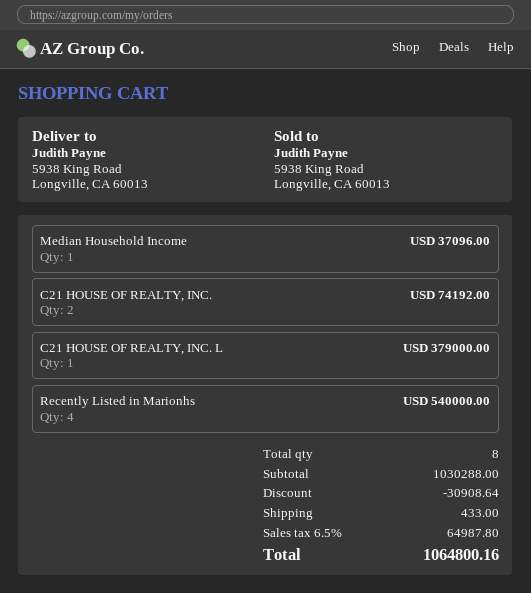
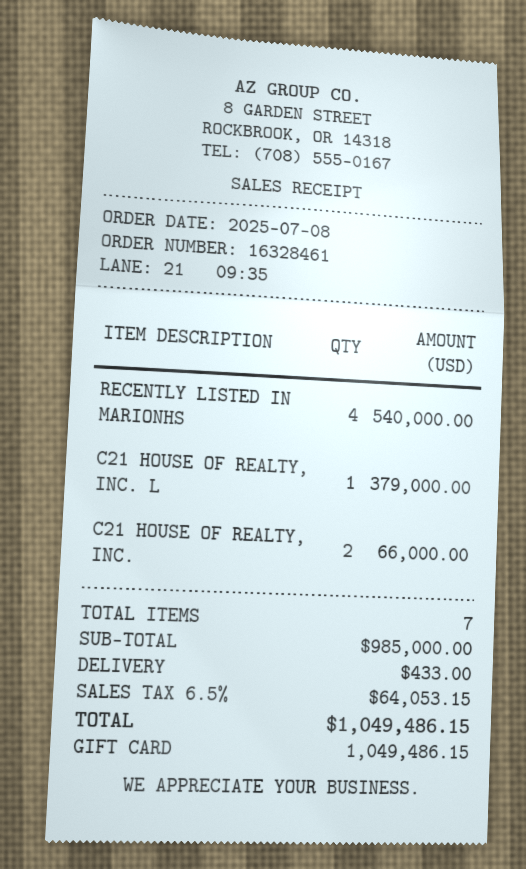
Median Household Income: 1 for 37096.00 -> none
C21 HOUSE OF REALTY, INC.: 2 for 74192.00 -> 2 for 66000.00
total quantity: 8 -> 7
subtotal: 1030288.00 -> 985000.00
discount: 30908.64 -> none
tax: 6.5% = 64987.80 -> 6.5% = 64053.15
total: 1064800.16 -> 1049486.15

